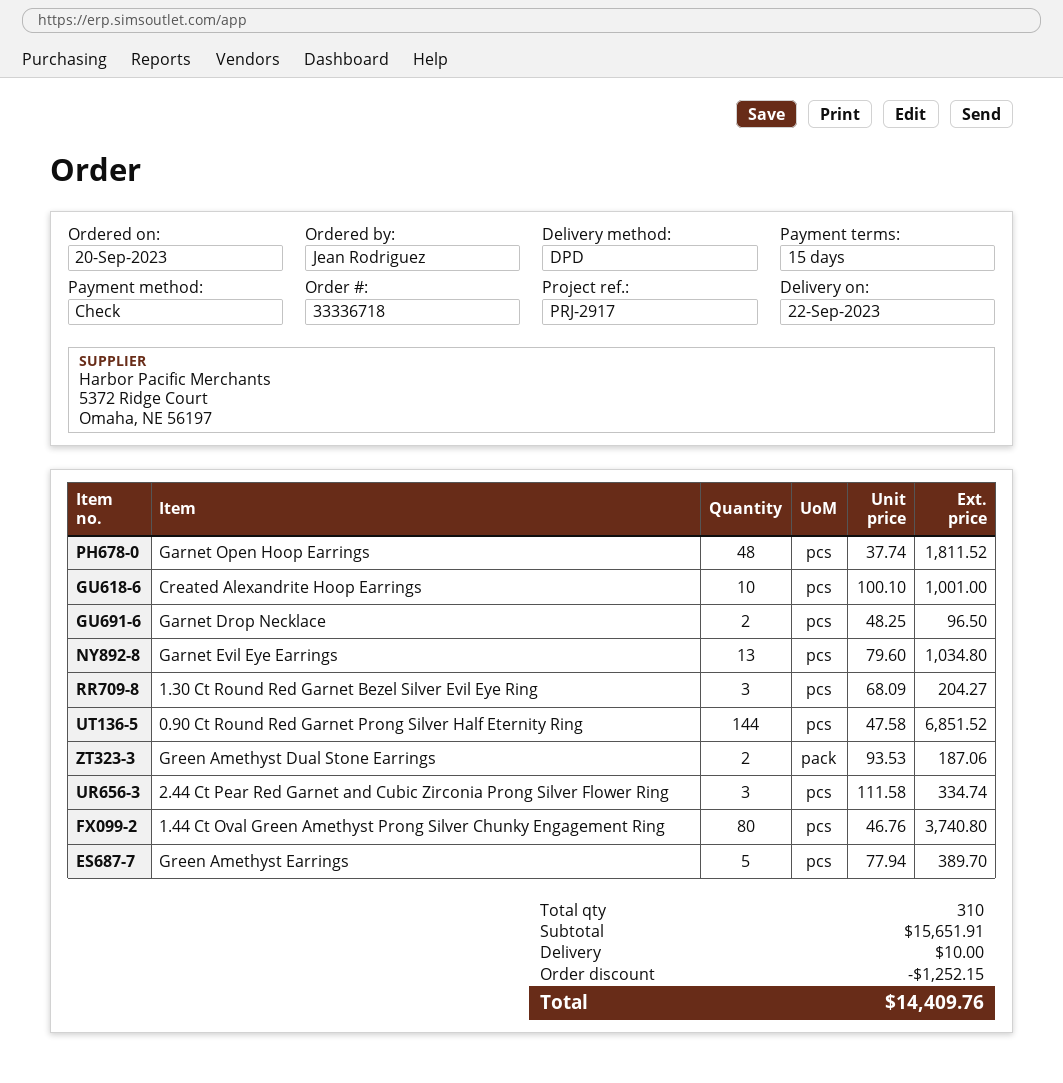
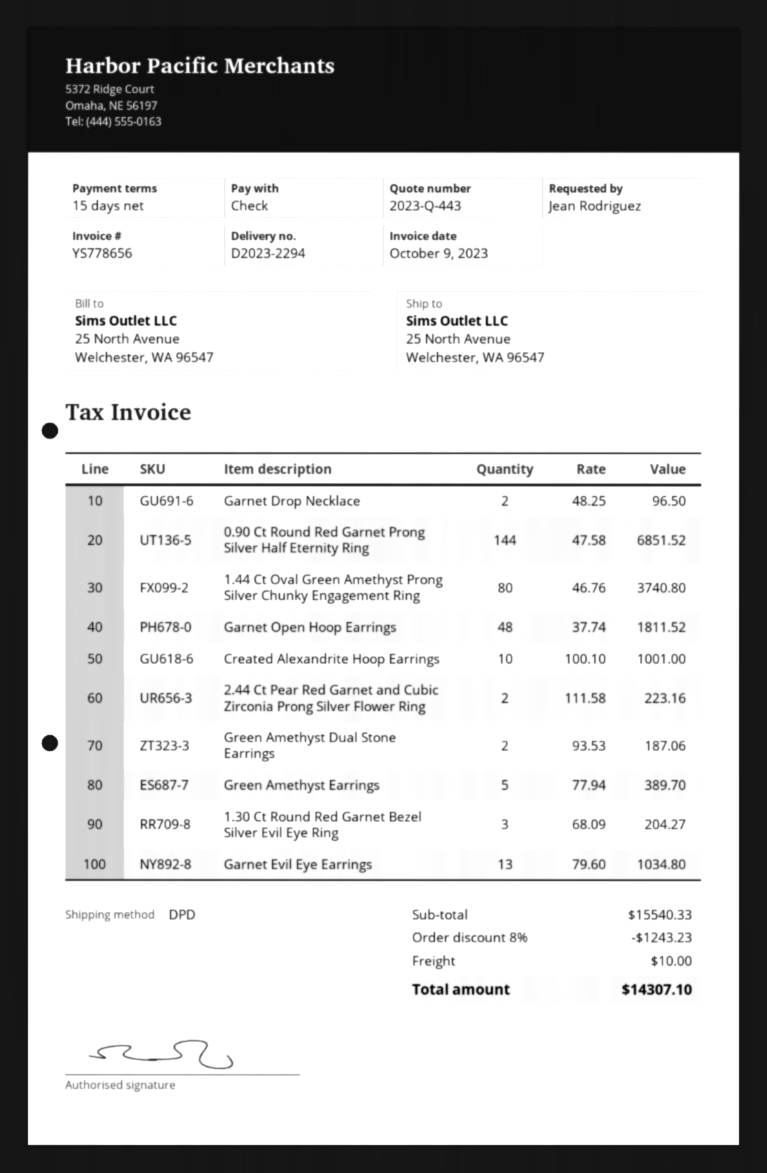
2.44 Ct Pear Red Garnet and Cubic Zirconia Prong Silver Flower Ring: 3 x 111.58 = 334.74 -> 2 x 111.58 = 223.16
subtotal: 15651.91 -> 15540.33
discount: 1252.15 -> 1243.23
total: 14409.76 -> 14307.10

